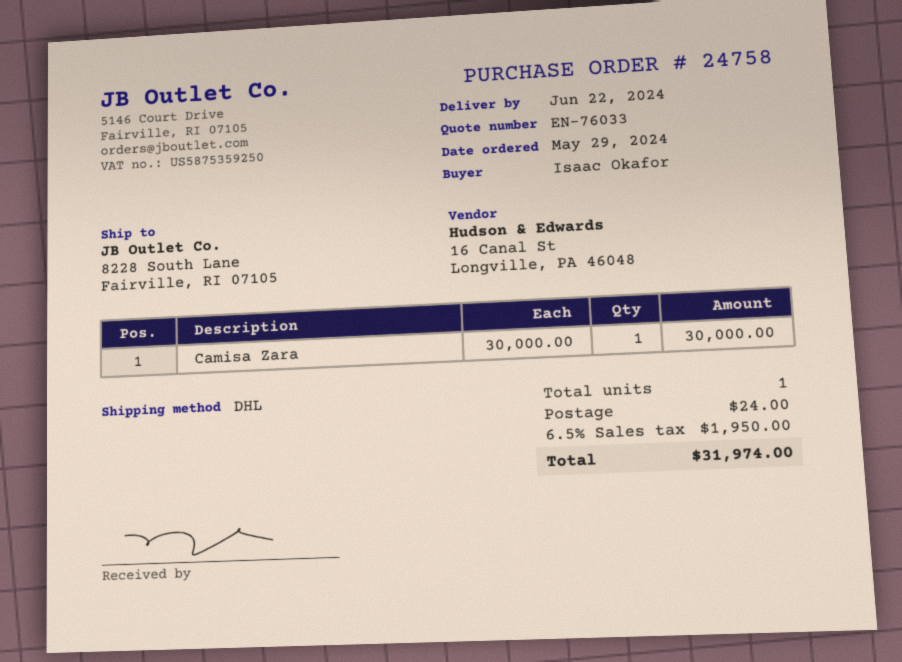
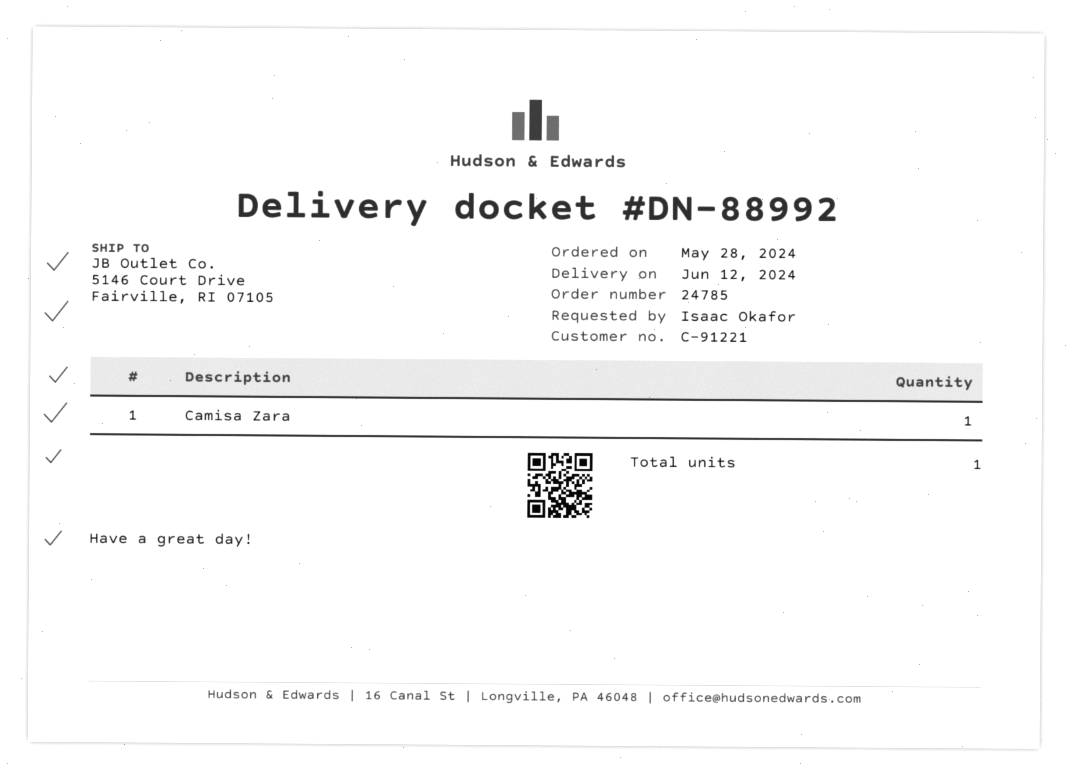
order number: 24758 -> 24785
order date: 2024-05-29 -> 2024-05-28
delivery date: 2024-06-22 -> 2024-06-12
ship to: 8228 South Lane, Fairville, RI 07105 -> 5146 Court Drive, Fairville, RI 07105

